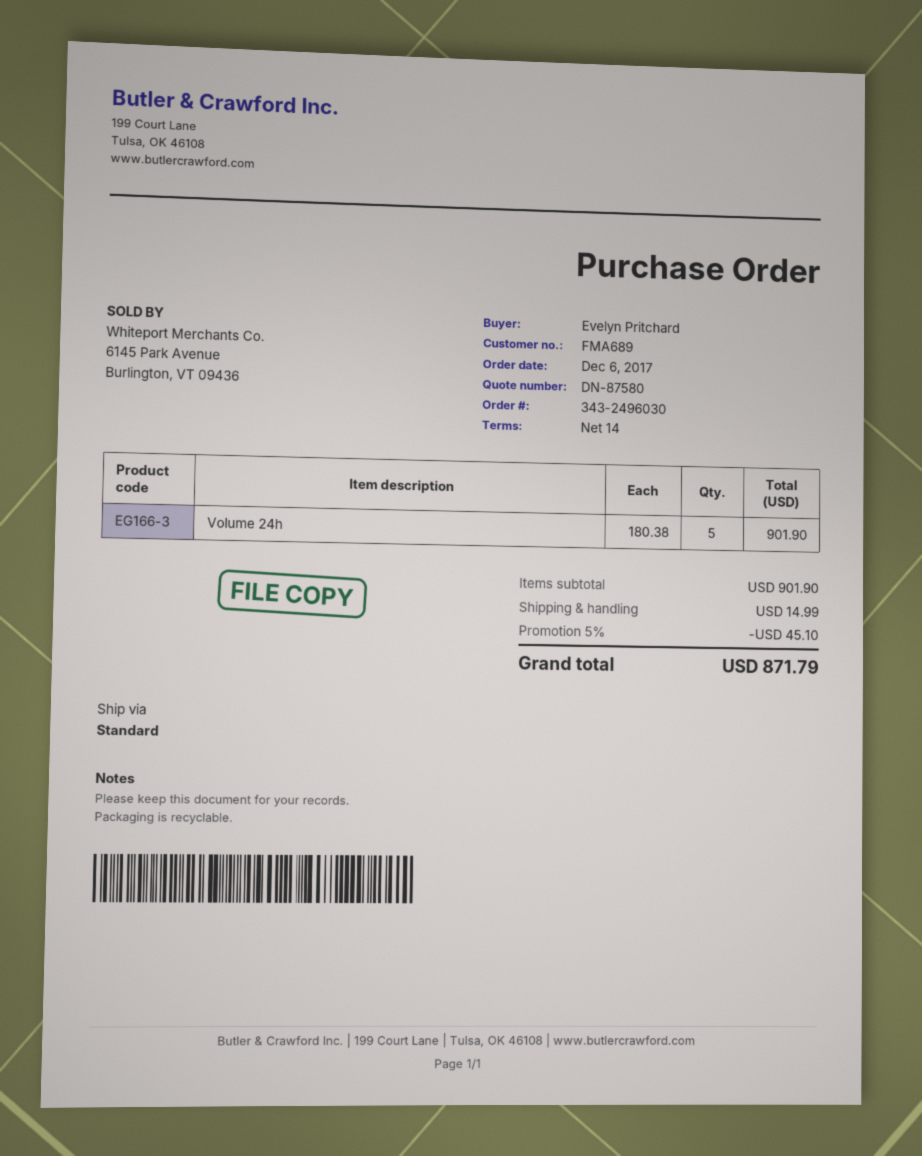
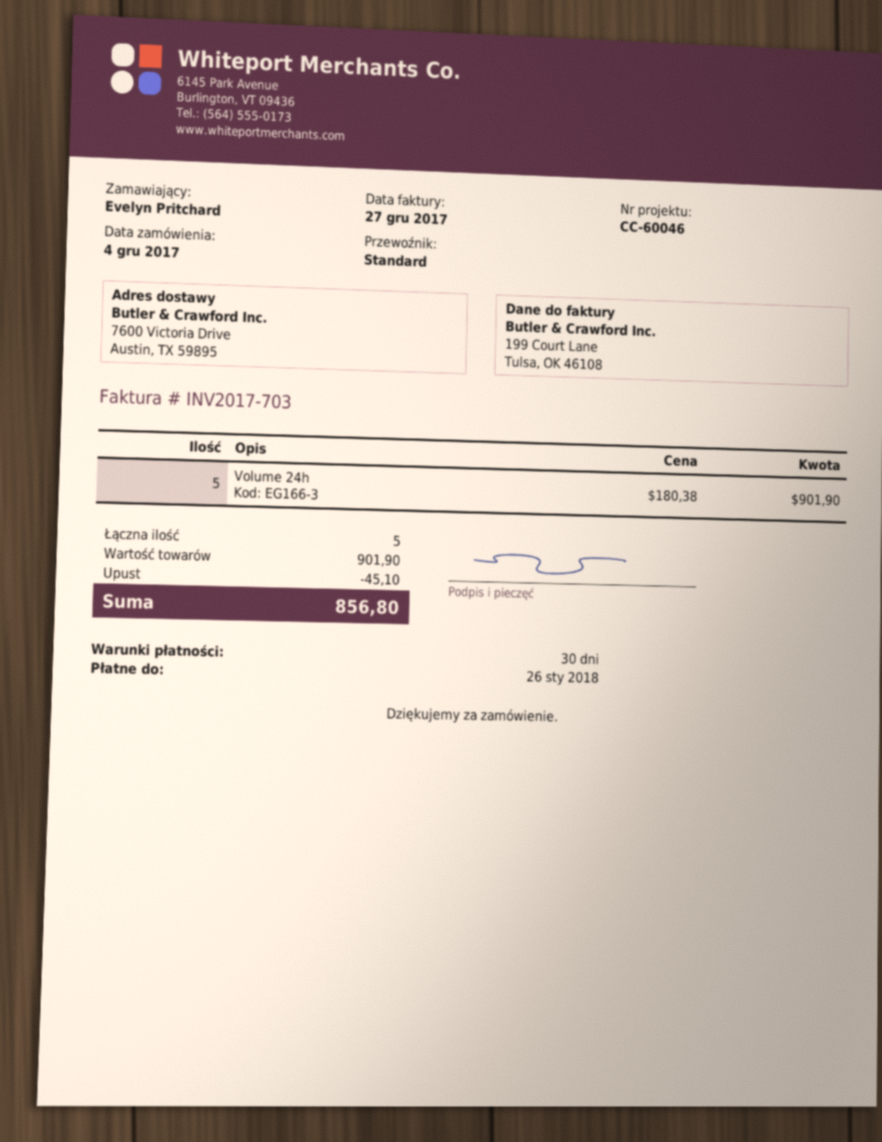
order date: 2017-12-06 -> 2017-12-04
payment terms: 14 days -> 30 days
shipping: 14.99 -> none
total: 871.79 -> 856.80

